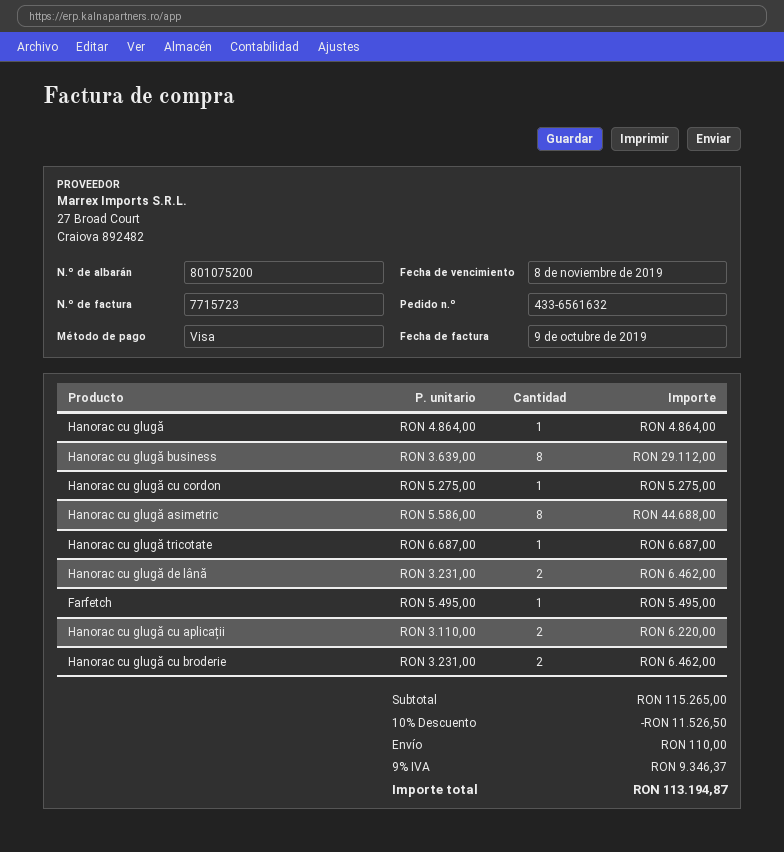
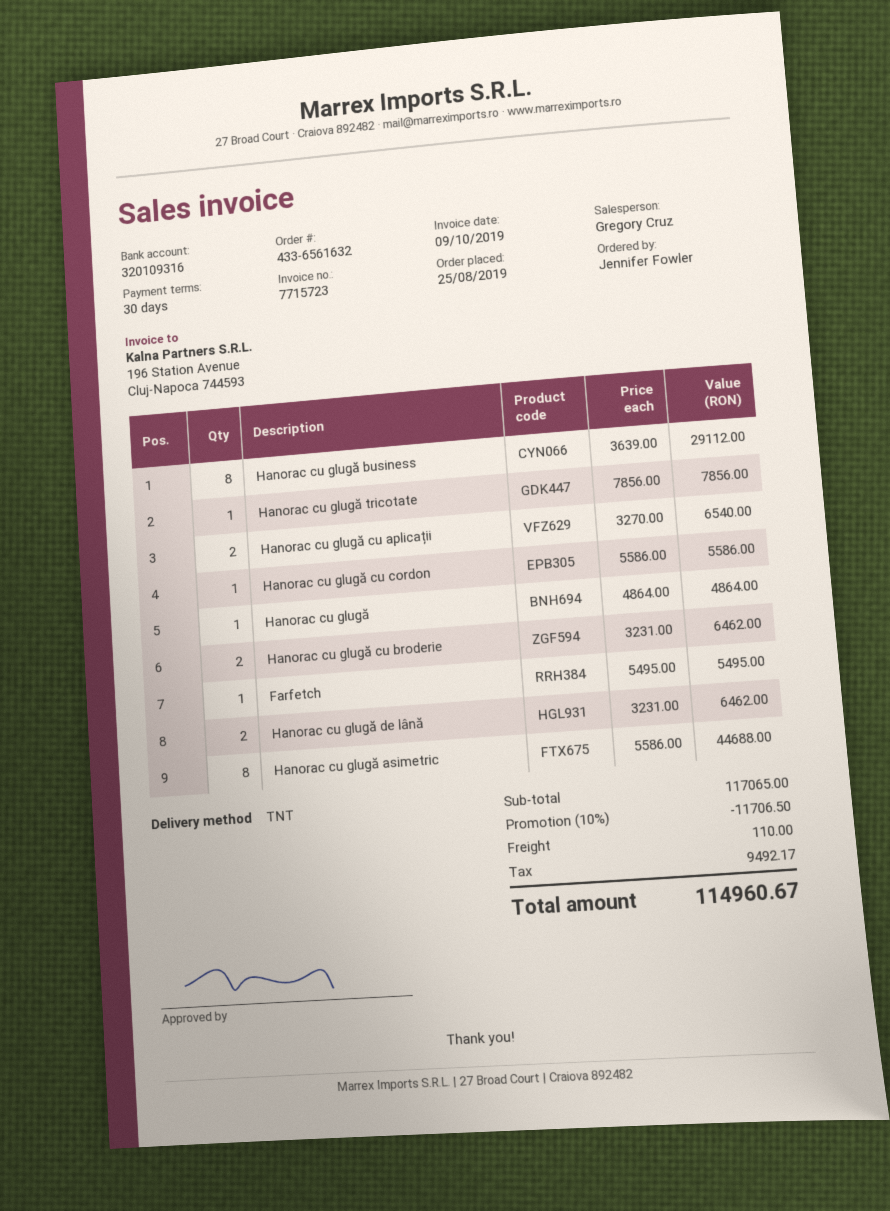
Hanorac cu glugă cu cordon: 1 x 5275.00 = 5275.00 -> 1 x 5586.00 = 5586.00
Hanorac cu glugă tricotate: 1 x 6687.00 = 6687.00 -> 1 x 7856.00 = 7856.00
Hanorac cu glugă cu aplicații: 2 x 3110.00 = 6220.00 -> 2 x 3270.00 = 6540.00
subtotal: 115265.00 -> 117065.00
discount: 10% = 11526.50 -> 10% = 11706.50
tax: 9346.37 -> 9492.17
total: 113194.87 -> 114960.67

